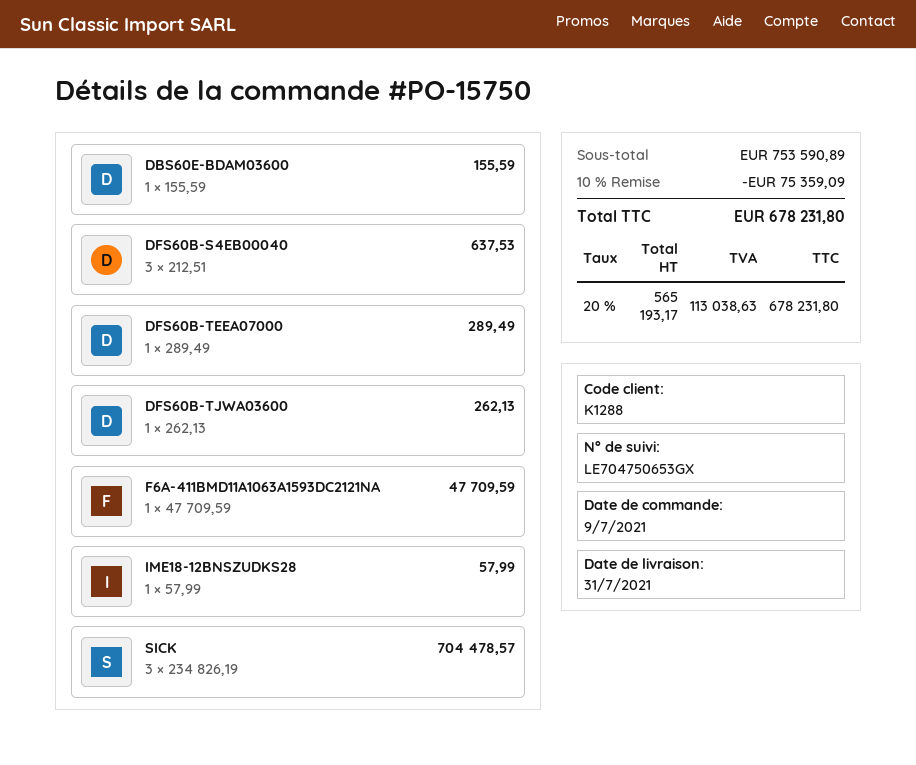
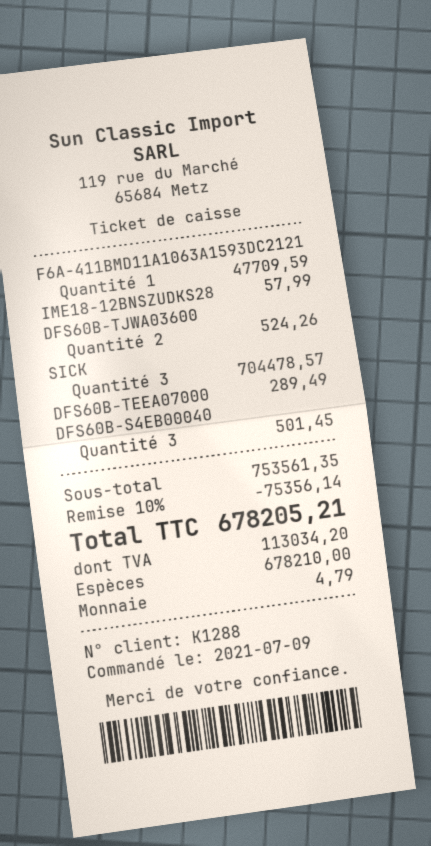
DBS60E-BDAM03600: 1 for 155.59 -> none
DFS60B-S4EB00040: 3 for 637.53 -> 3 for 501.45
DFS60B-TJWA03600: 1 for 262.13 -> 2 for 524.26
subtotal: 753590.89 -> 753561.35
discount: 10% = 75359.09 -> 10% = 75356.14
tax: 113038.63 -> 113034.20
total: 678231.80 -> 678205.21

